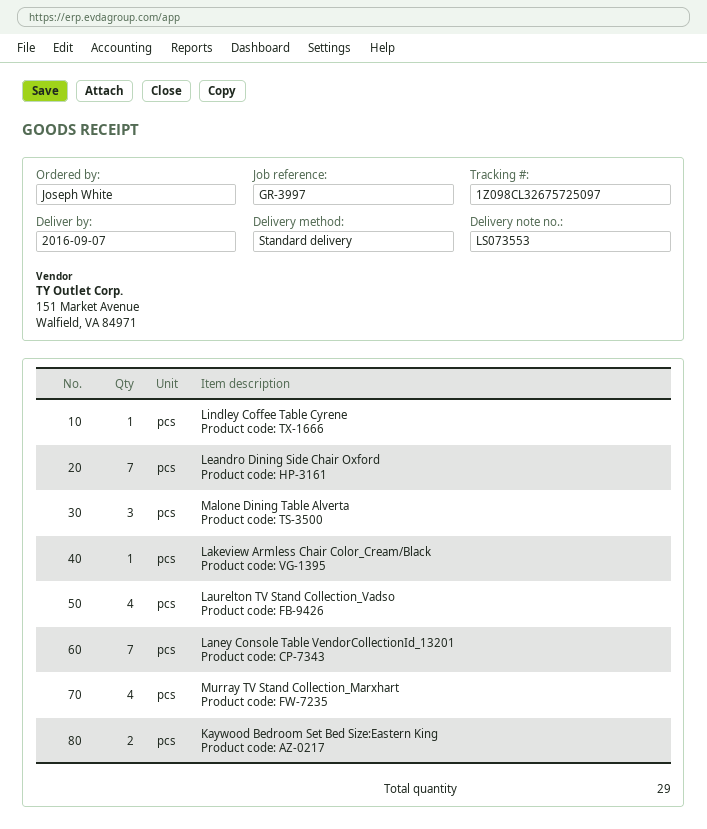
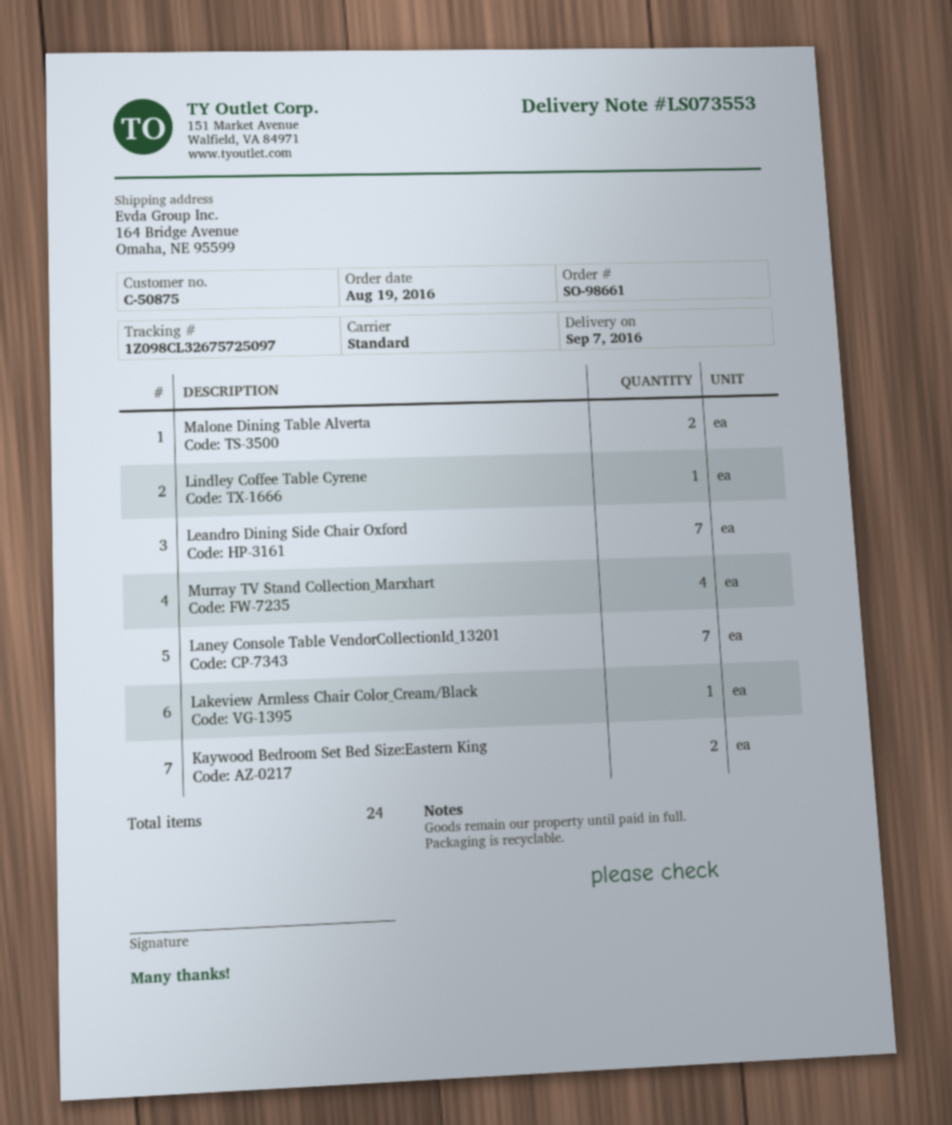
Malone Dining Table Alverta: 3 -> 2
Laurelton TV Stand Collection_Vadso: 4 -> none
total quantity: 29 -> 24

